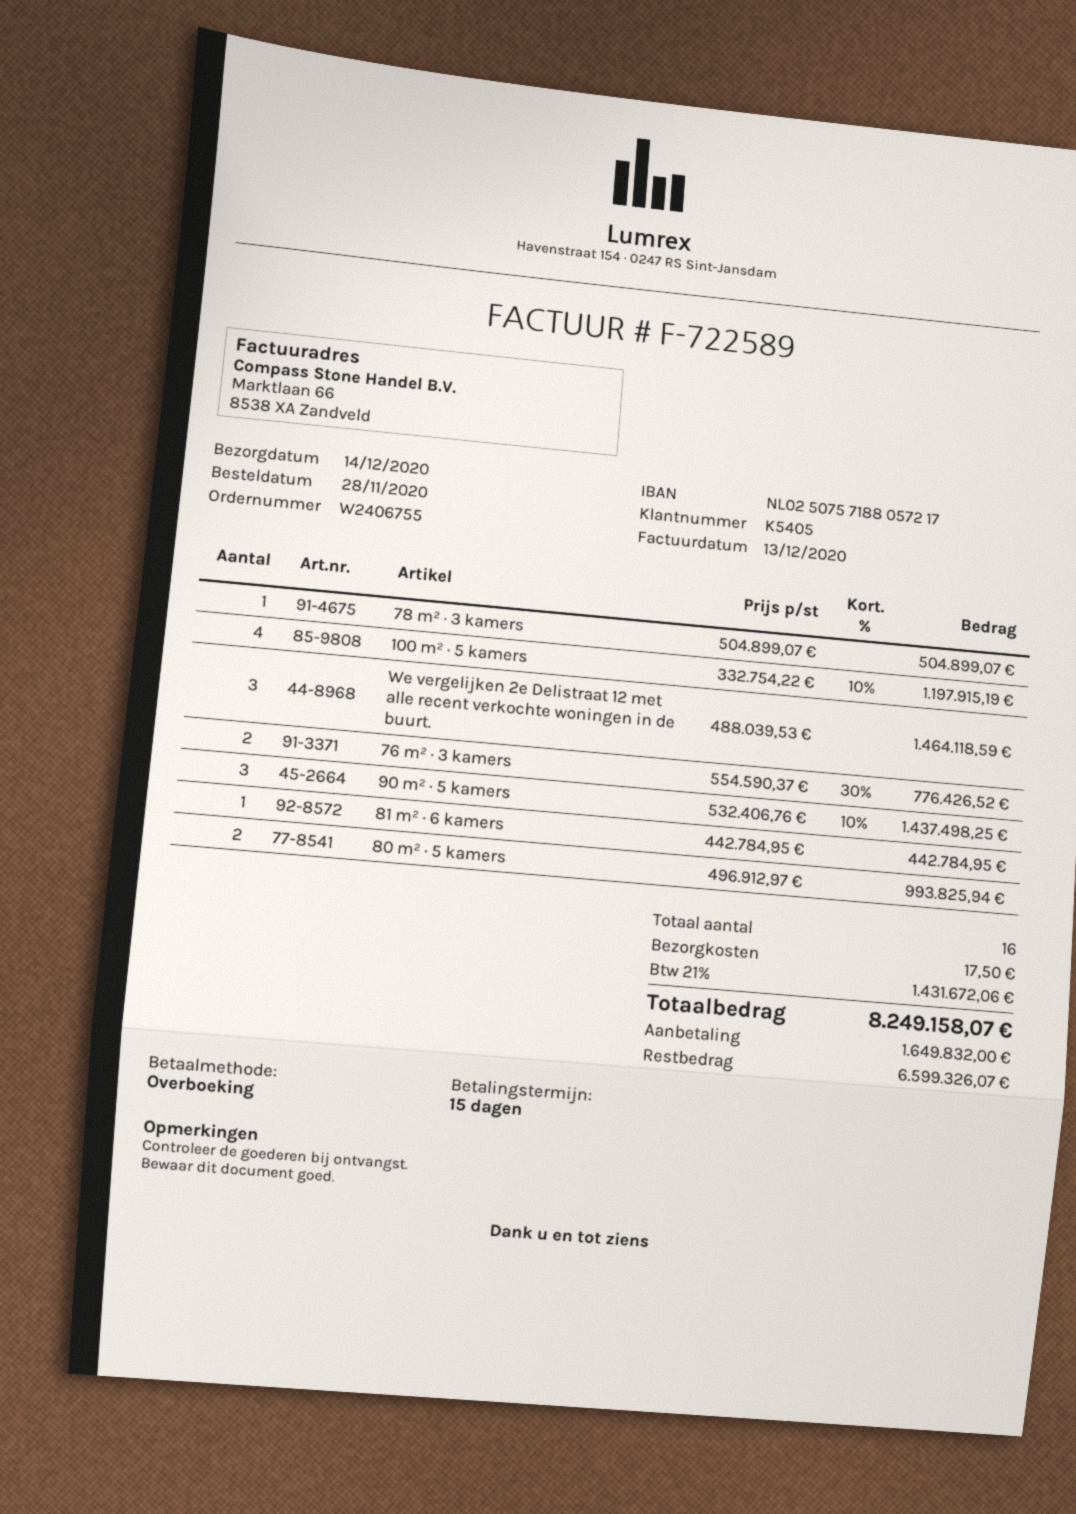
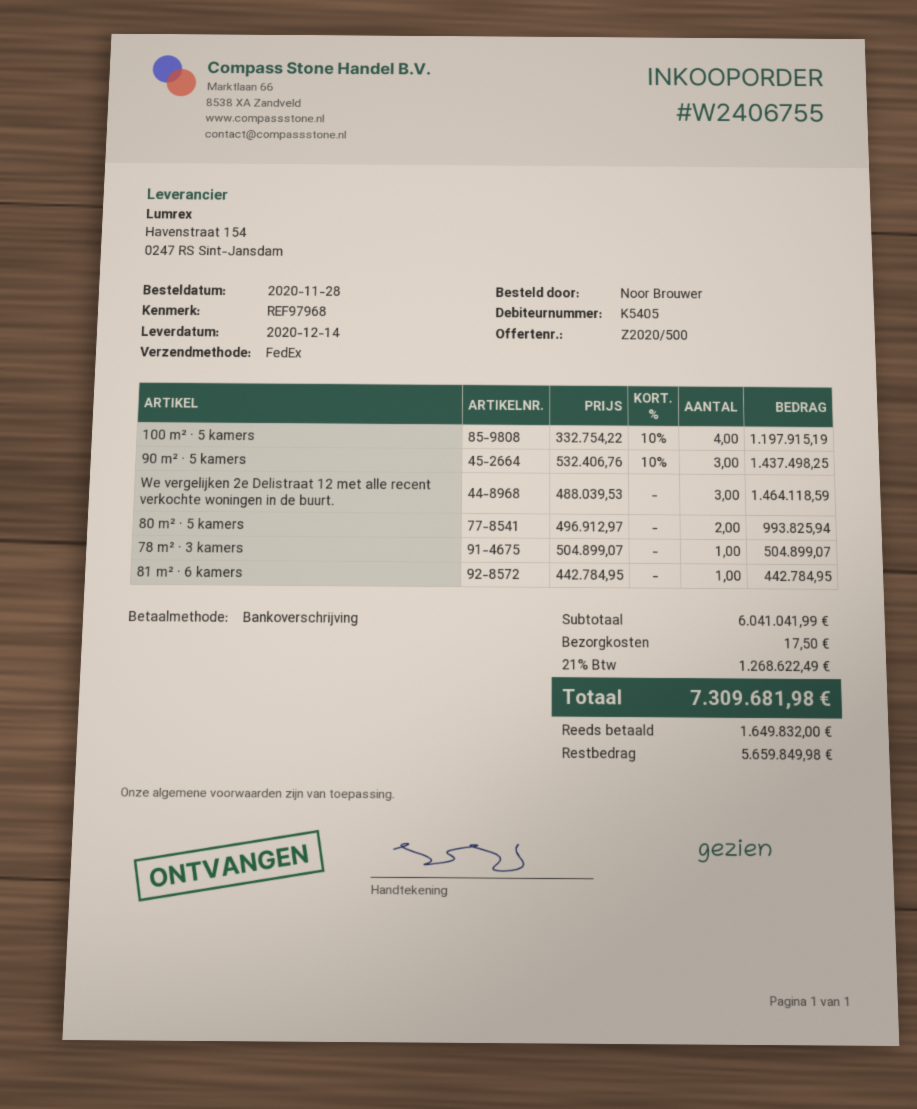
76 m² · 3 kamers: 2 x 554590.37 - 30% = 776426.52 -> none
tax: 21% = 1431672.06 -> 21% = 1268622.49
total: 8249158.07 -> 7309681.98
balance: 6599326.07 -> 5659849.98

